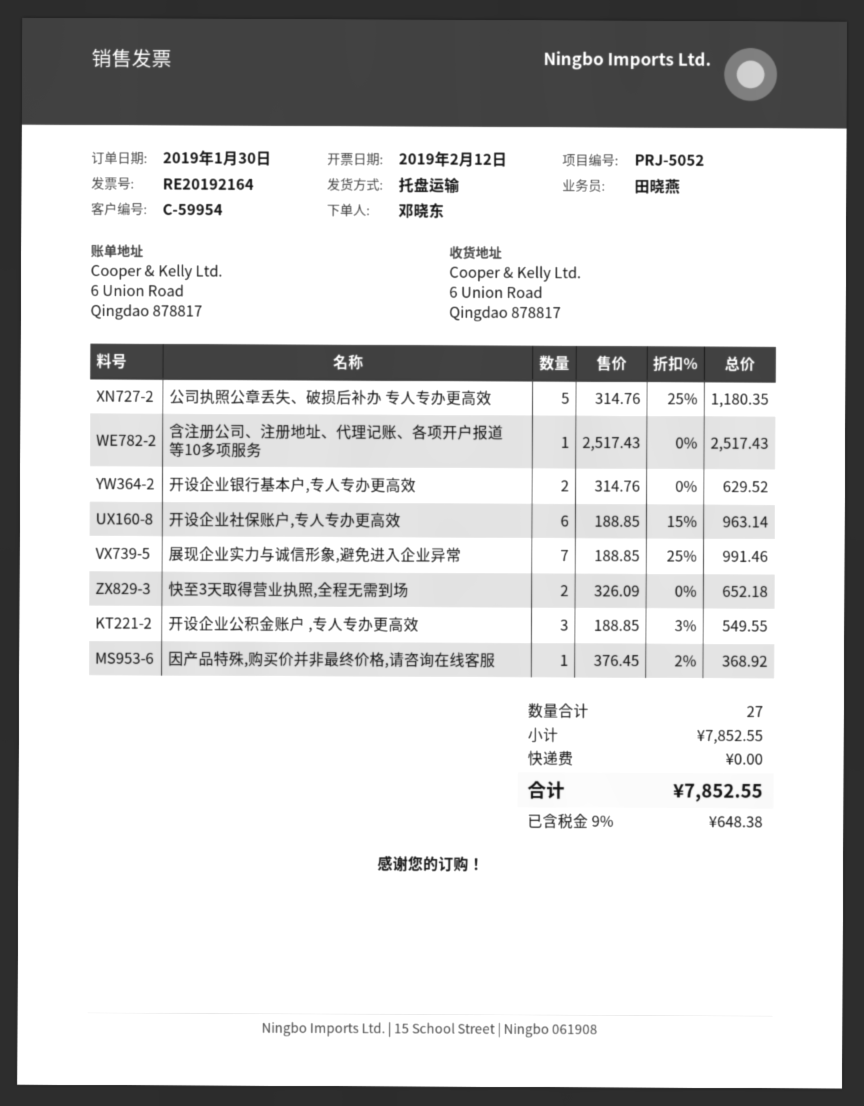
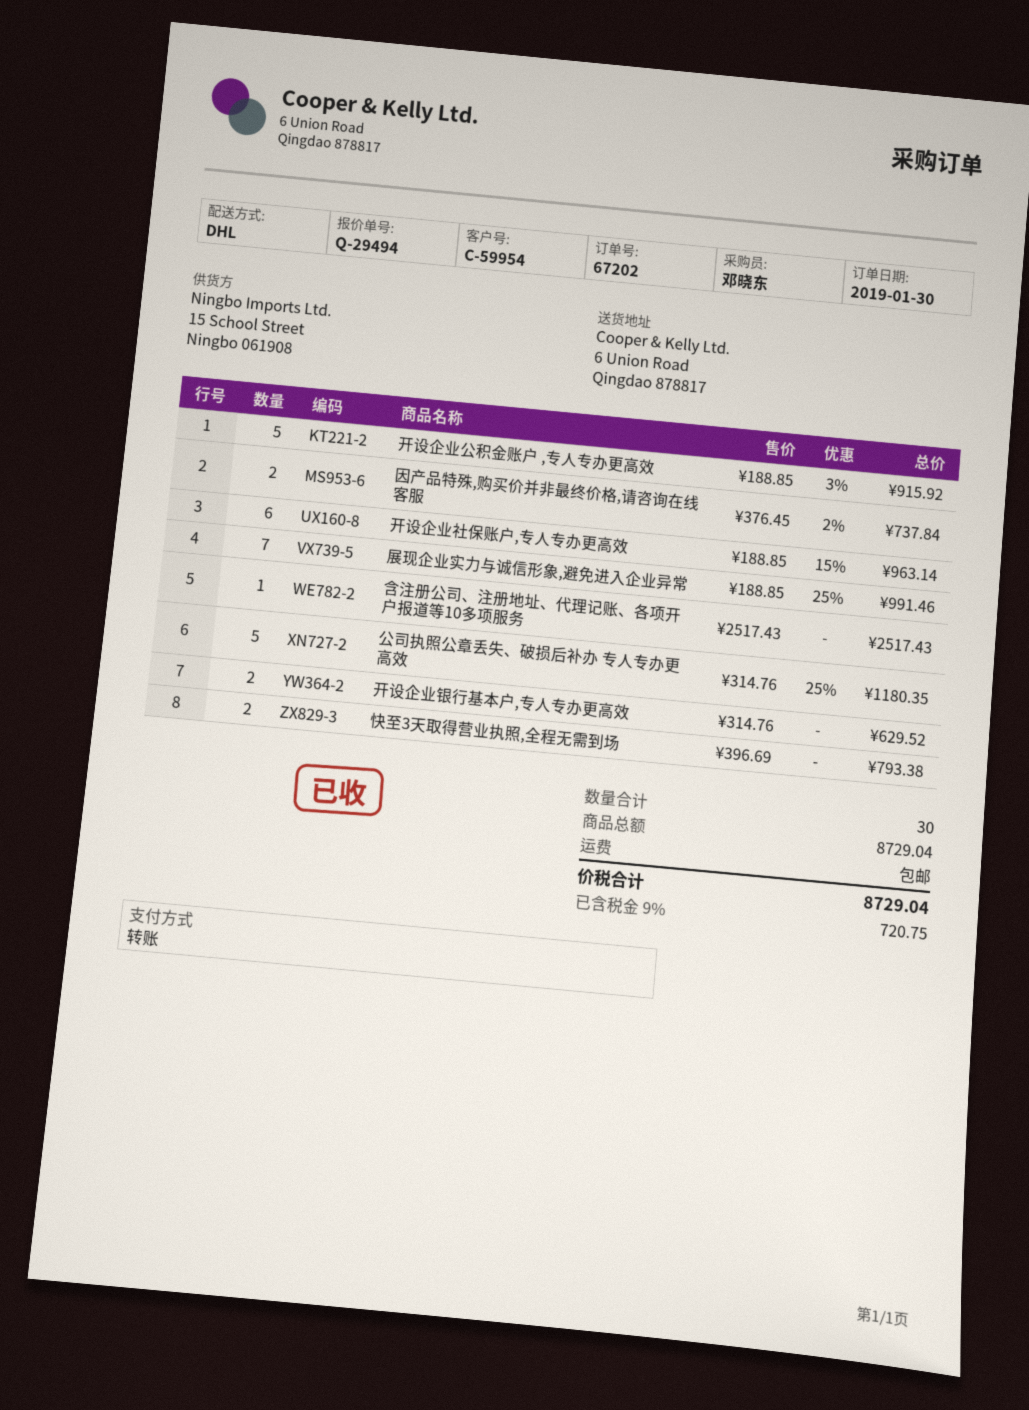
shipping method: pallet freight -> DHL
快至3天取得营业执照,全程无需到场: 2 x 326.09 = 652.18 -> 2 x 396.69 = 793.38
开设企业公积金账户 ,专人专办更高效: 3 x 188.85 - 3% = 549.55 -> 5 x 188.85 - 3% = 915.92
因产品特殊,购买价并非最终价格,请咨询在线客服: 1 x 376.45 - 2% = 368.92 -> 2 x 376.45 - 2% = 737.84
total quantity: 27 -> 30
subtotal: 7852.55 -> 8729.04
tax: 9% = 648.38 -> 9% = 720.75
total: 7852.55 -> 8729.04

